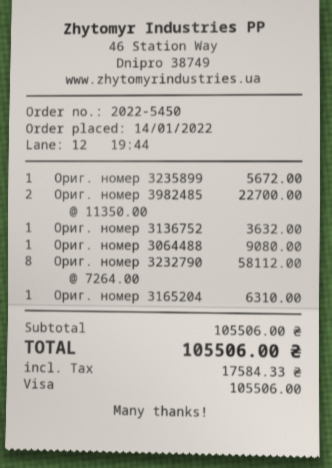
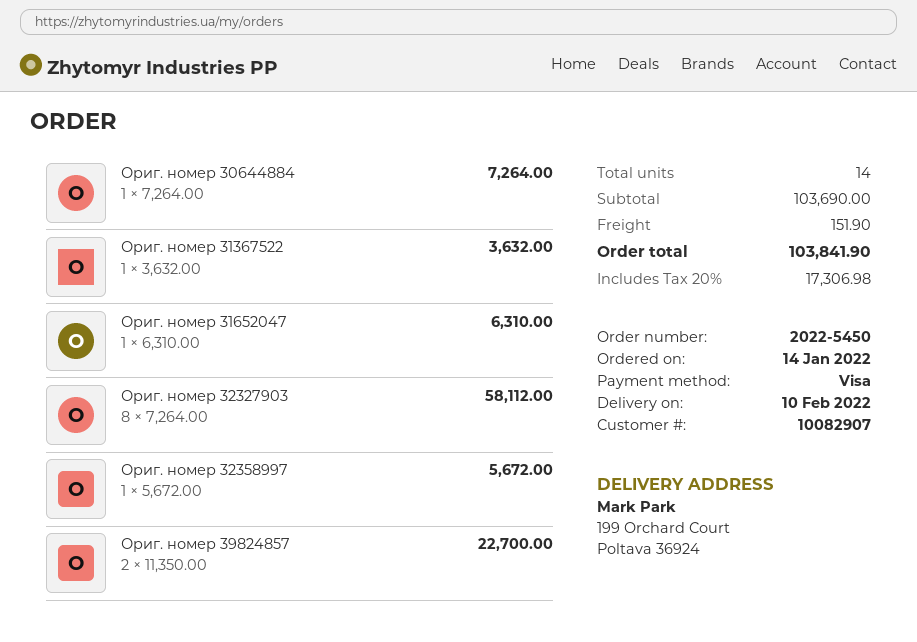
Ориг. номер 3064488: 1 x 9080.00 = 9080.00 -> 1 x 7264.00 = 7264.00
subtotal: 105506.00 -> 103690.00
shipping: none -> 151.90
tax: 17584.33 -> 17306.98
total: 105506.00 -> 103841.90

